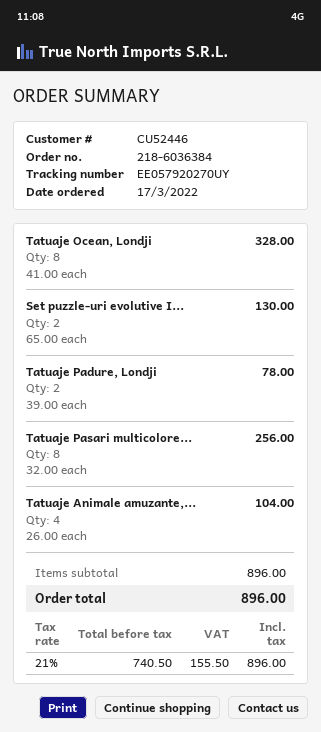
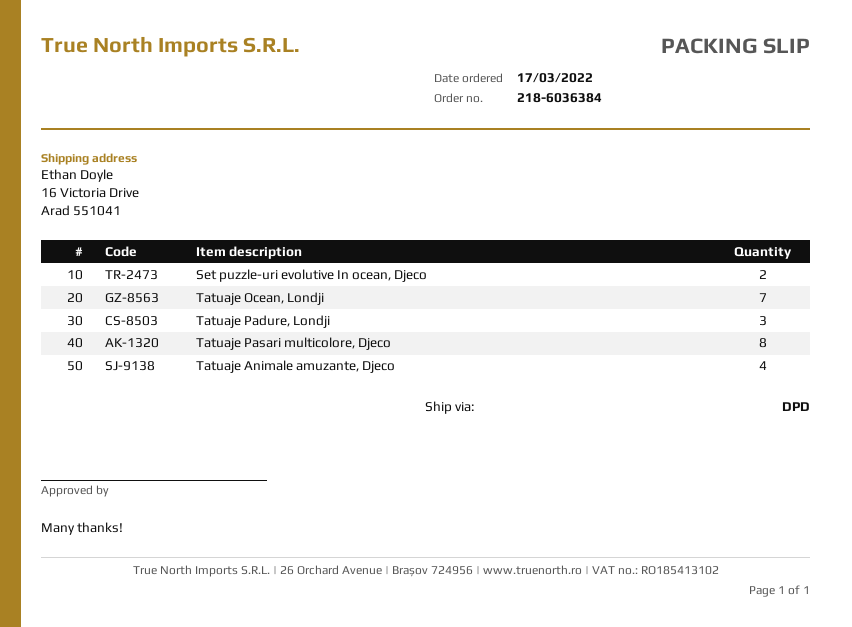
Tatuaje Ocean, Londji: 8 -> 7
Tatuaje Padure, Londji: 2 -> 3

